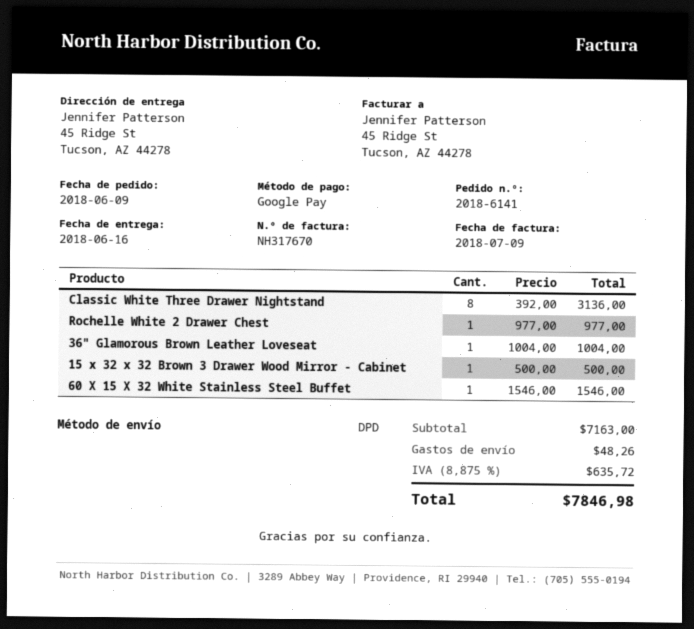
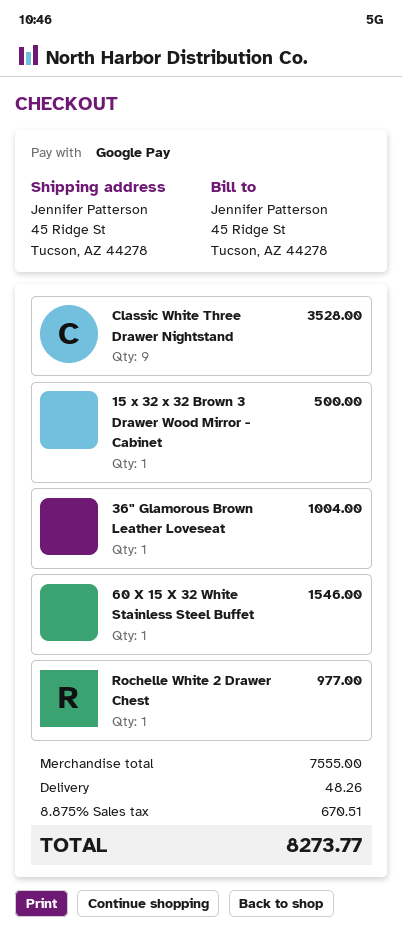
Classic White Three Drawer Nightstand: 8 for 3136.00 -> 9 for 3528.00
subtotal: 7163.00 -> 7555.00
tax: 8.875% = 635.72 -> 8.875% = 670.51
total: 7846.98 -> 8273.77

